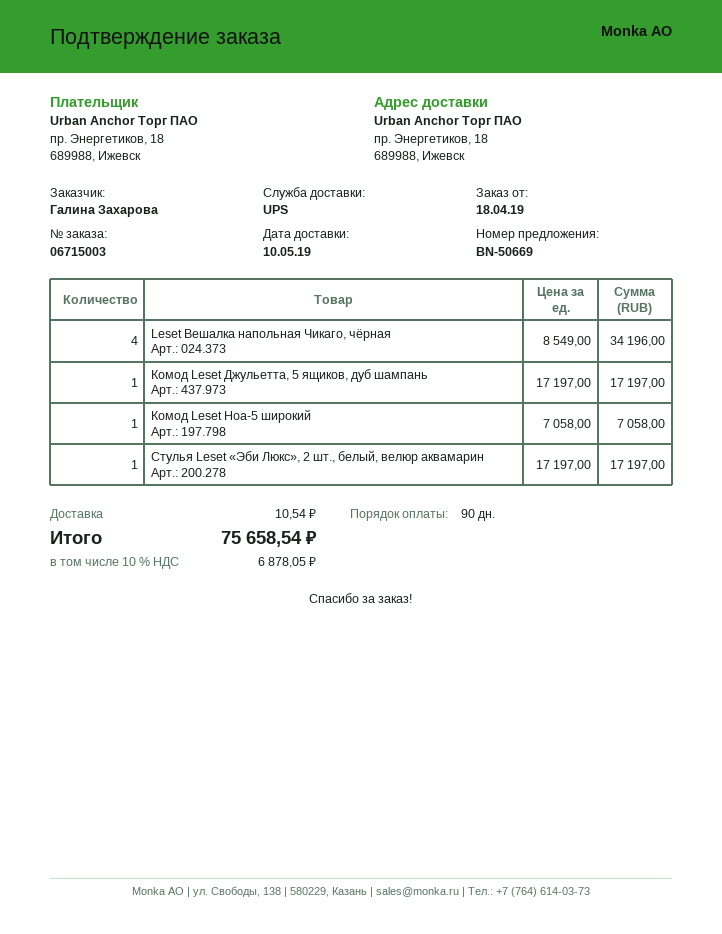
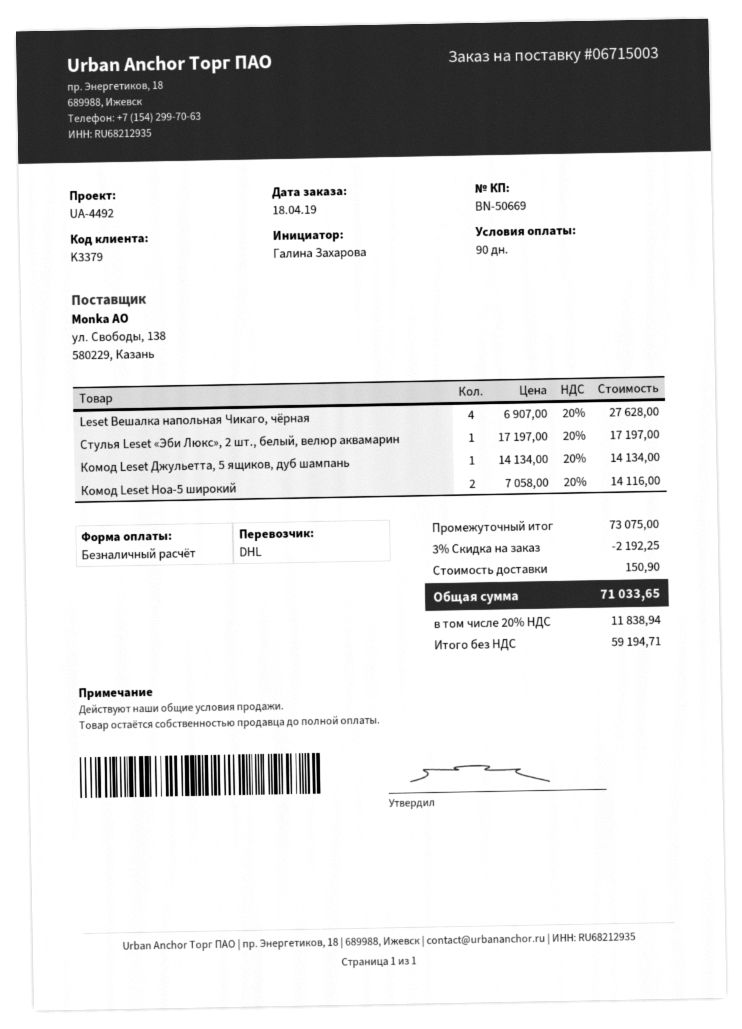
shipping method: UPS -> DHL
Leset Вешалка напольная Чикаго, чёрная: 4 x 8549.00 = 34196.00 -> 4 x 6907.00 = 27628.00
Комод Leset Джульетта, 5 ящиков, дуб шампань: 1 x 17197.00 = 17197.00 -> 1 x 14134.00 = 14134.00
Комод Leset Ноа-5 широкий: 1 x 7058.00 = 7058.00 -> 2 x 7058.00 = 14116.00
discount: none -> 3% = 2192.25
shipping: 10.54 -> 150.90
tax: 10% = 6878.05 -> 20% = 11838.94
total: 75658.54 -> 71033.65

